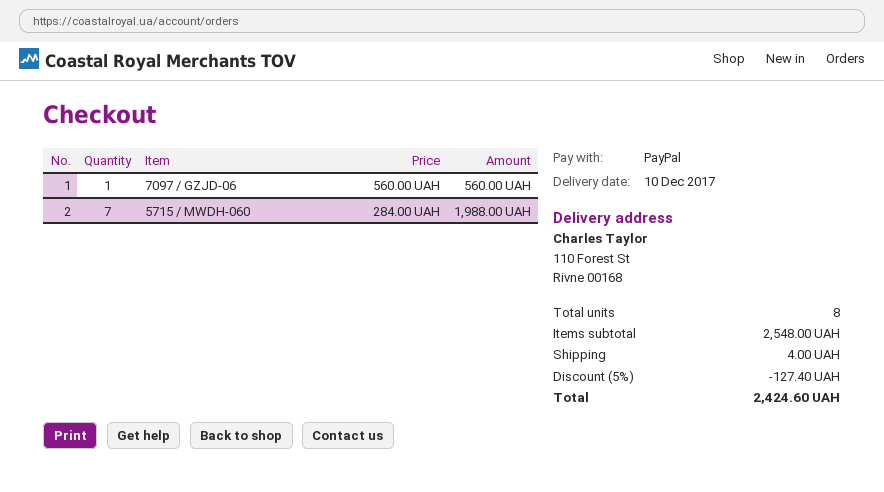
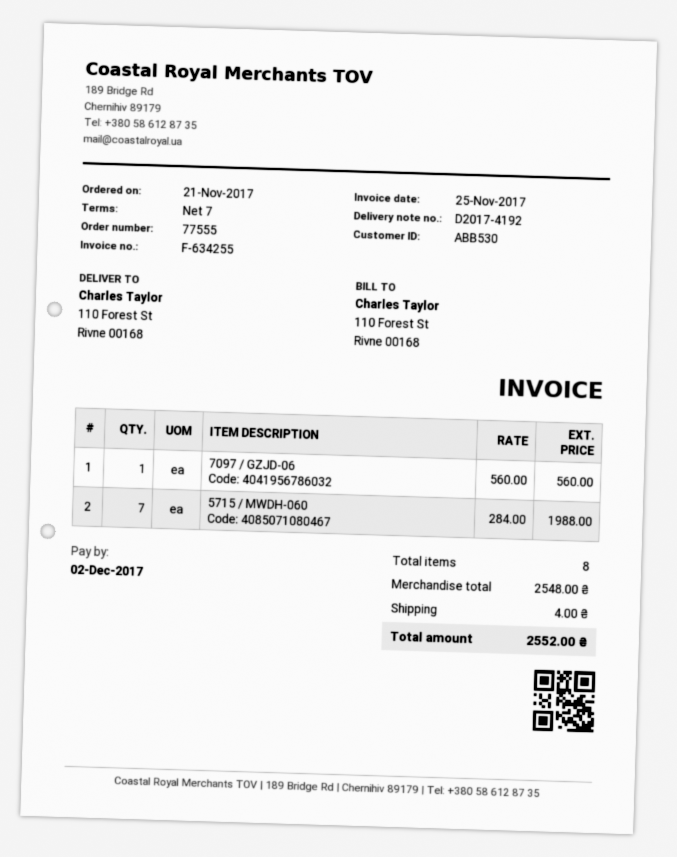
discount: 5% = 127.40 -> none
total: 2424.60 -> 2552.00

